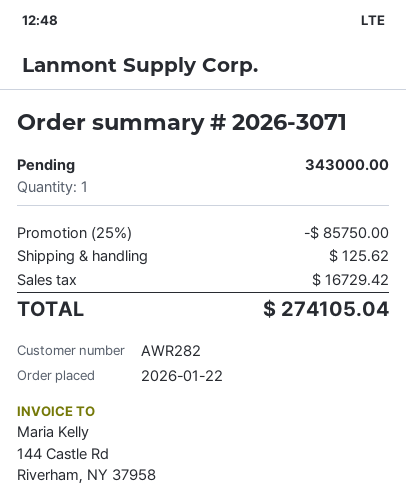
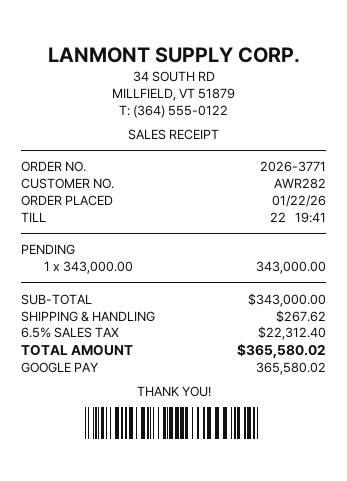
order number: 2026-3071 -> 2026-3771
discount: 25% = 85750.00 -> none
shipping: 125.62 -> 267.62
tax: 16729.42 -> 22312.40
total: 274105.04 -> 365580.02

